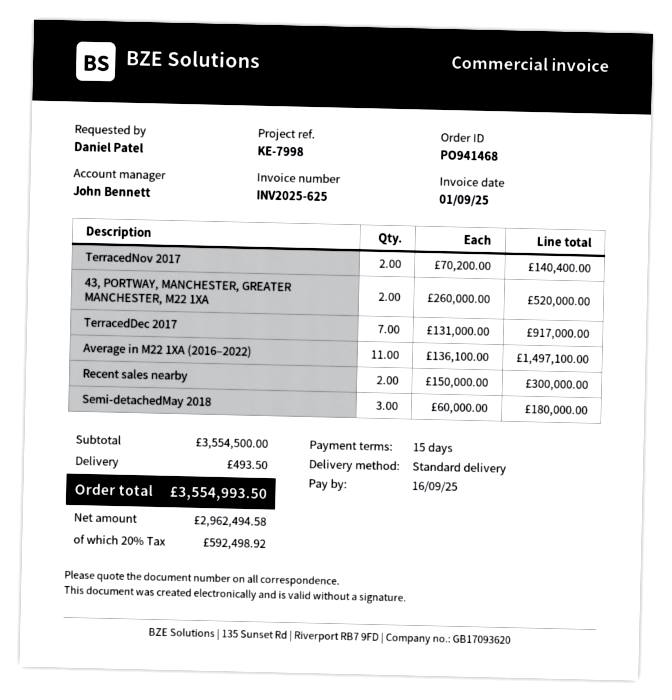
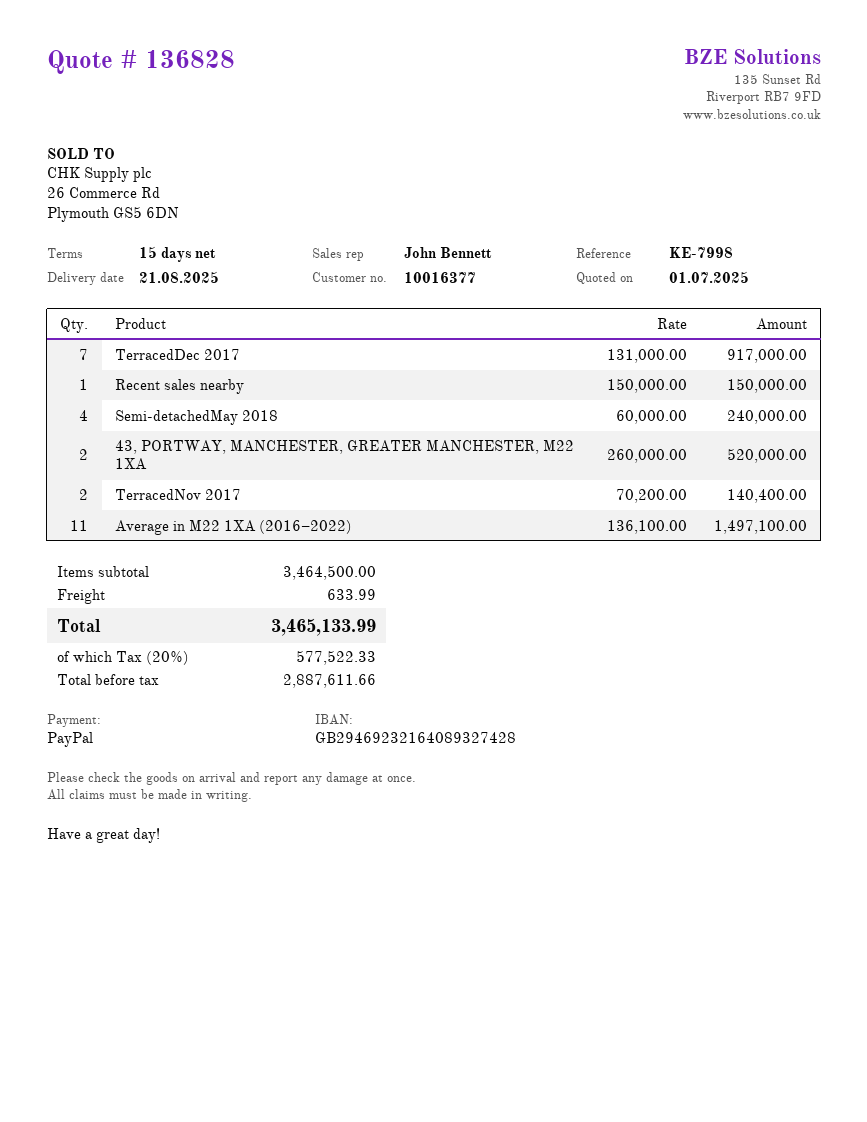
Recent sales nearby: 2 x 150000.00 = 300000.00 -> 1 x 150000.00 = 150000.00
Semi-detachedMay 2018: 3 x 60000.00 = 180000.00 -> 4 x 60000.00 = 240000.00
subtotal: 3554500.00 -> 3464500.00
shipping: 493.50 -> 633.99
net: 2962494.58 -> 2887611.66
tax: 20% = 592498.92 -> 20% = 577522.33
total: 3554993.50 -> 3465133.99

